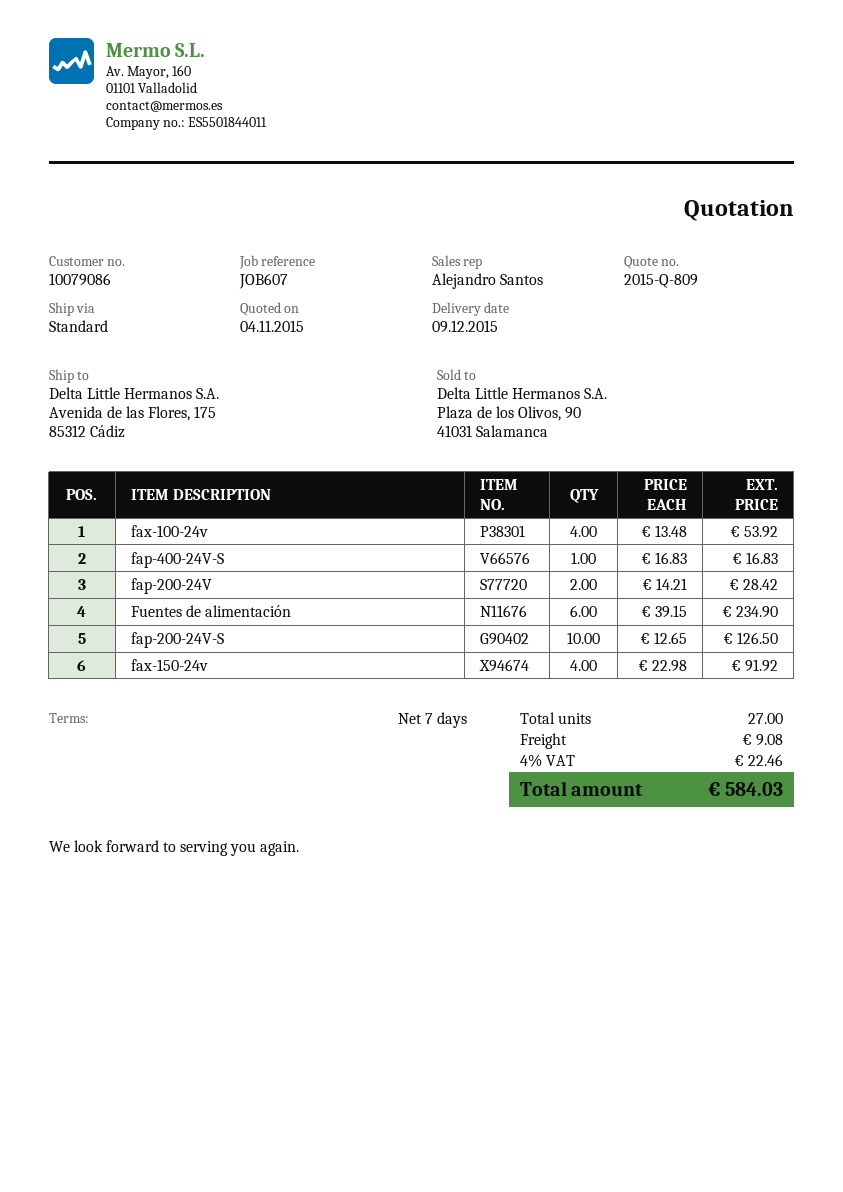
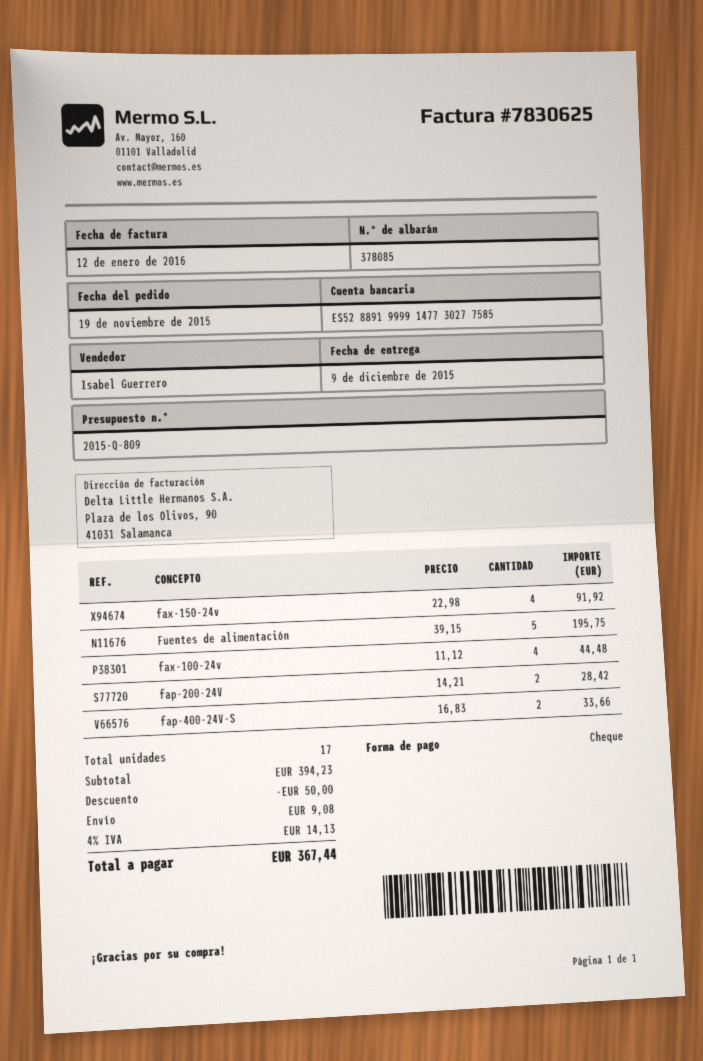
sales rep: Alejandro Santos -> Isabel Guerrero
fax-100-24v: 4 x 13.48 = 53.92 -> 4 x 11.12 = 44.48
fap-400-24V-S: 1 x 16.83 = 16.83 -> 2 x 16.83 = 33.66
Fuentes de alimentación: 6 x 39.15 = 234.90 -> 5 x 39.15 = 195.75
fap-200-24V-S: 10 x 12.65 = 126.50 -> none
total quantity: 27 -> 17
discount: none -> 50.00
tax: 4% = 22.46 -> 4% = 14.13
total: 584.03 -> 367.44

